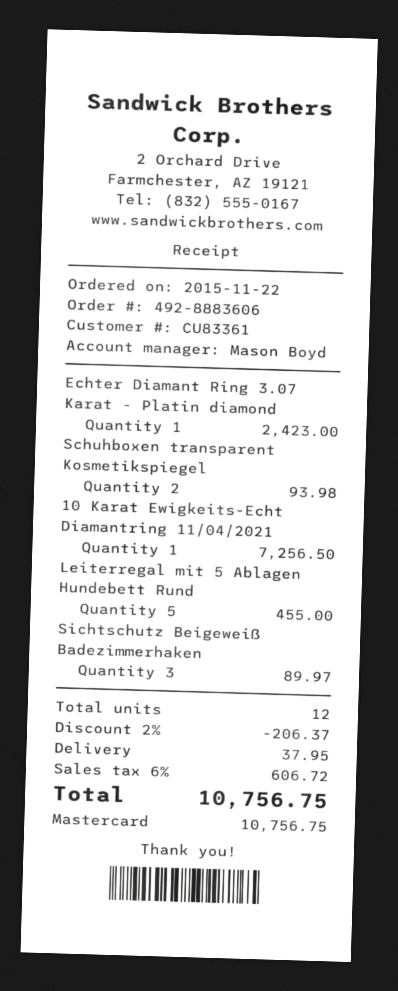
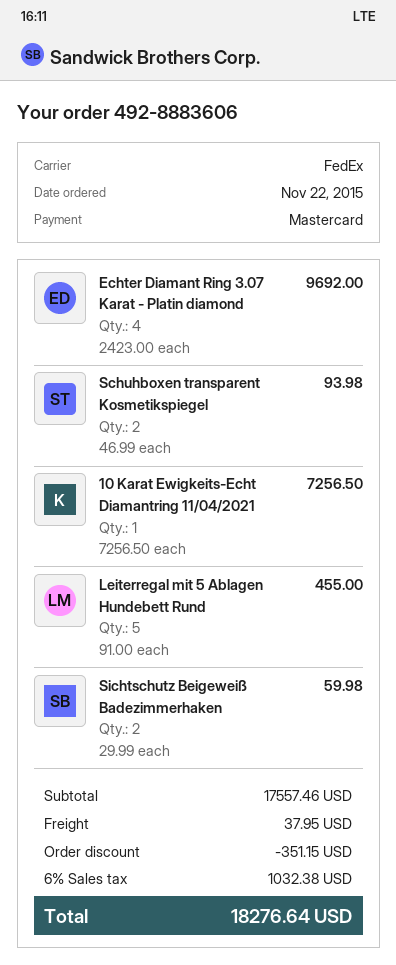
Echter Diamant Ring 3.07 Karat - Platin diamond: 1 for 2423.00 -> 4 for 9692.00
Sichtschutz Beigeweiß Badezimmerhaken: 3 for 89.97 -> 2 for 59.98
discount: 206.37 -> 351.15
tax: 6% = 606.72 -> 6% = 1032.38
total: 10756.75 -> 18276.64

